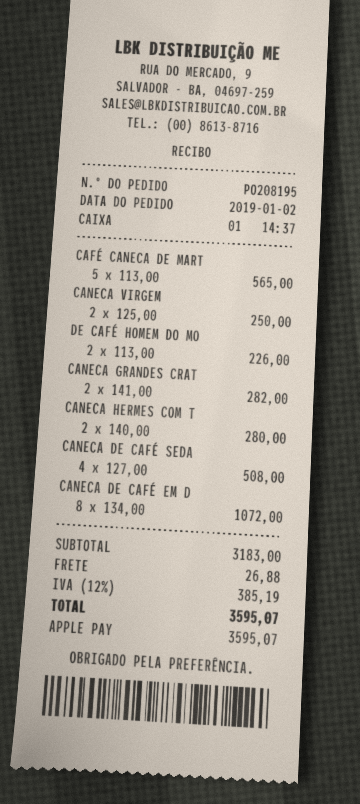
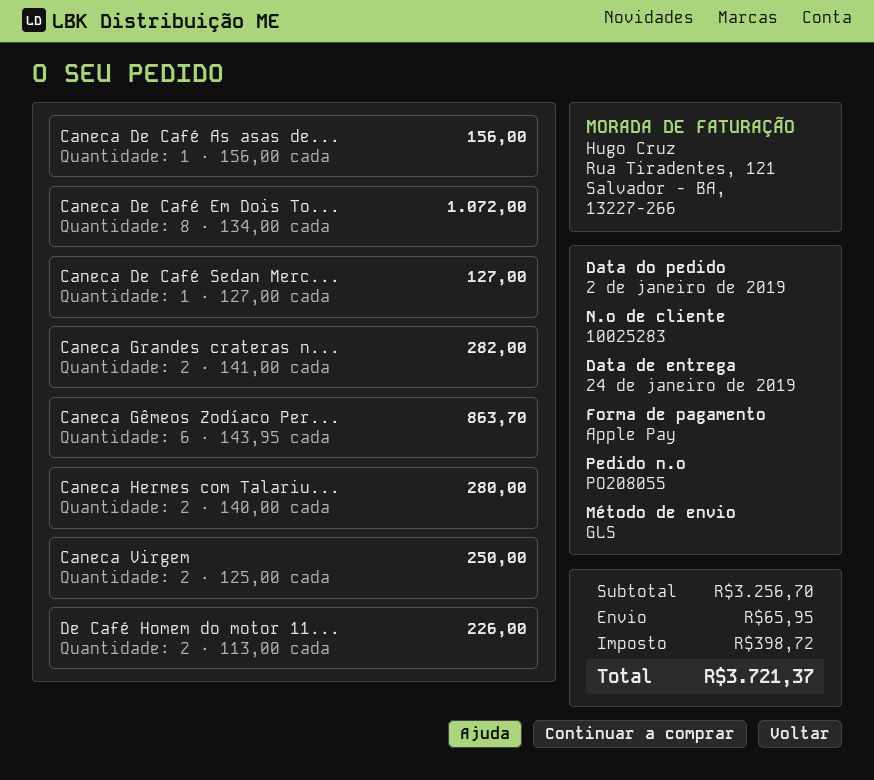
order number: PO208195 -> PO208055
CAFÉ CANECA DE MART: 5 x 113.00 = 565.00 -> none
CANECA DE CAFÉ SEDA: 4 x 127.00 = 508.00 -> 1 x 127.00 = 127.00
Caneca De Café As asas de...: none -> 1 x 156.00 = 156.00
Caneca Gêmeos Zodíaco Per...: none -> 6 x 143.95 = 863.70
subtotal: 3183.00 -> 3256.70
shipping: 26.88 -> 65.95
tax: 385.19 -> 398.72
total: 3595.07 -> 3721.37

